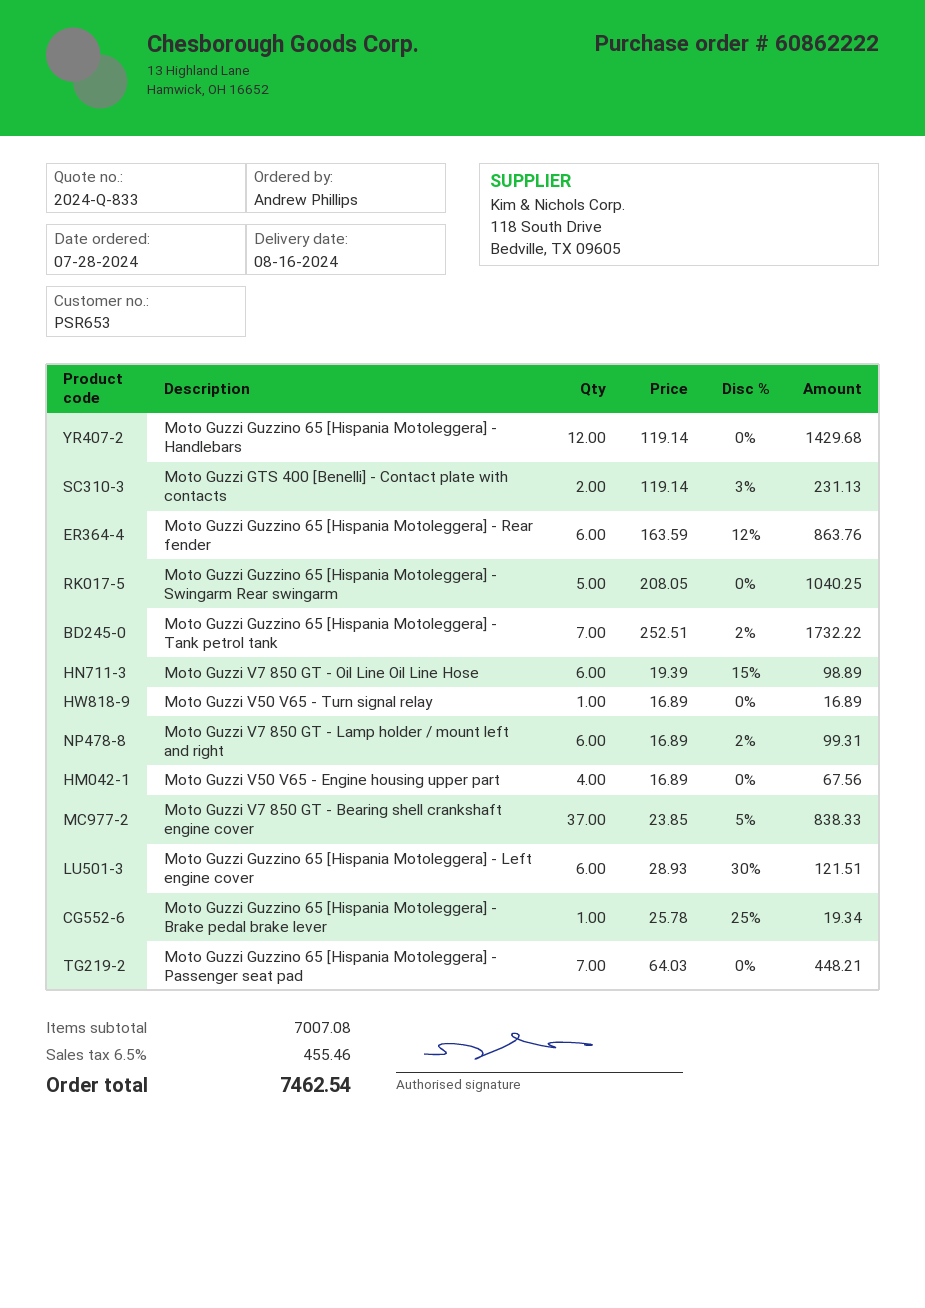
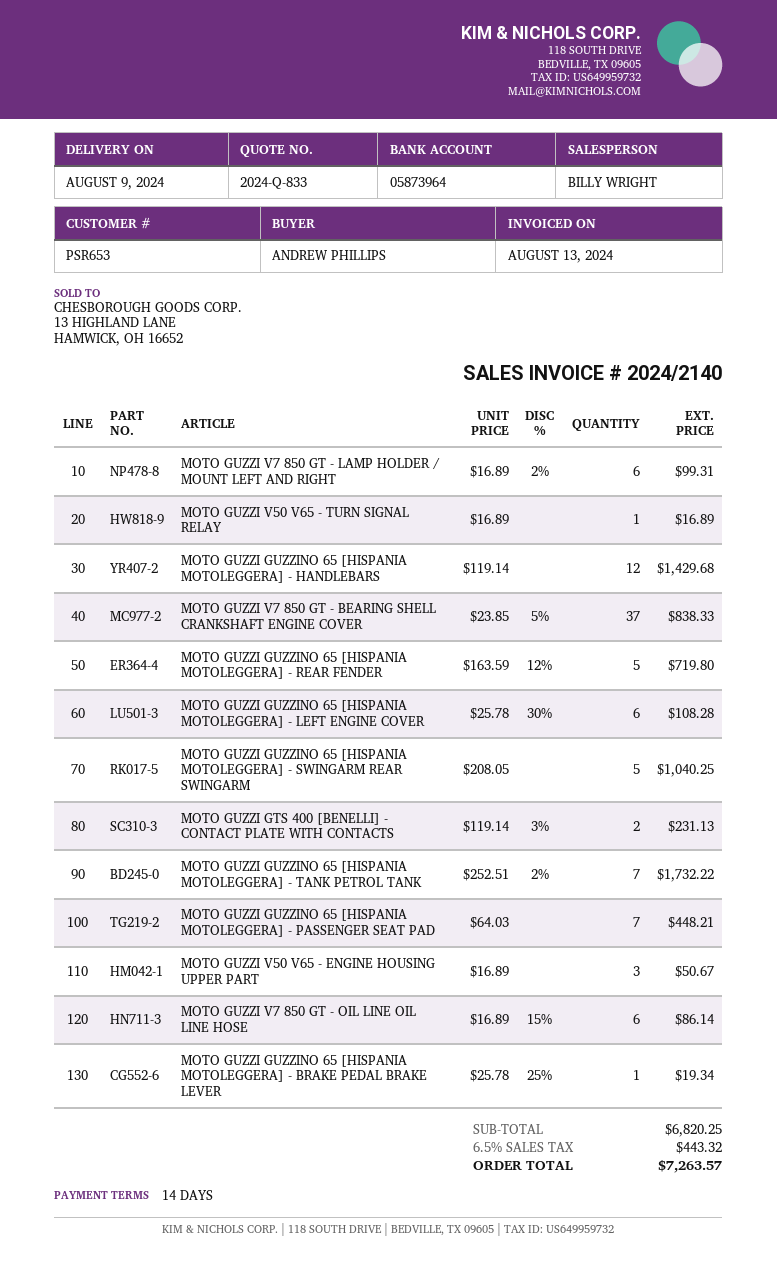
delivery date: 2024-08-16 -> 2024-08-09
Moto Guzzi Guzzino 65 [Hispania Motoleggera] - Rear fender: 6 x 163.59 - 12% = 863.76 -> 5 x 163.59 - 12% = 719.80
Moto Guzzi V7 850 GT - Oil Line Oil Line Hose: 6 x 19.39 - 15% = 98.89 -> 6 x 16.89 - 15% = 86.14
Moto Guzzi V50 V65 - Engine housing upper part: 4 x 16.89 = 67.56 -> 3 x 16.89 = 50.67
Moto Guzzi Guzzino 65 [Hispania Motoleggera] - Left engine cover: 6 x 28.93 - 30% = 121.51 -> 6 x 25.78 - 30% = 108.28
subtotal: 7007.08 -> 6820.25
tax: 6.5% = 455.46 -> 6.5% = 443.32
total: 7462.54 -> 7263.57

